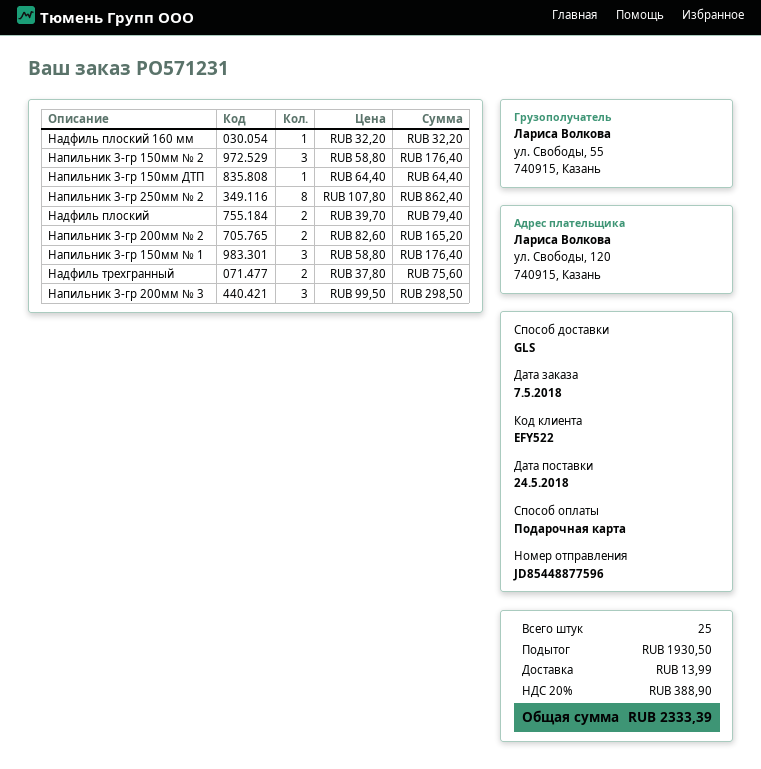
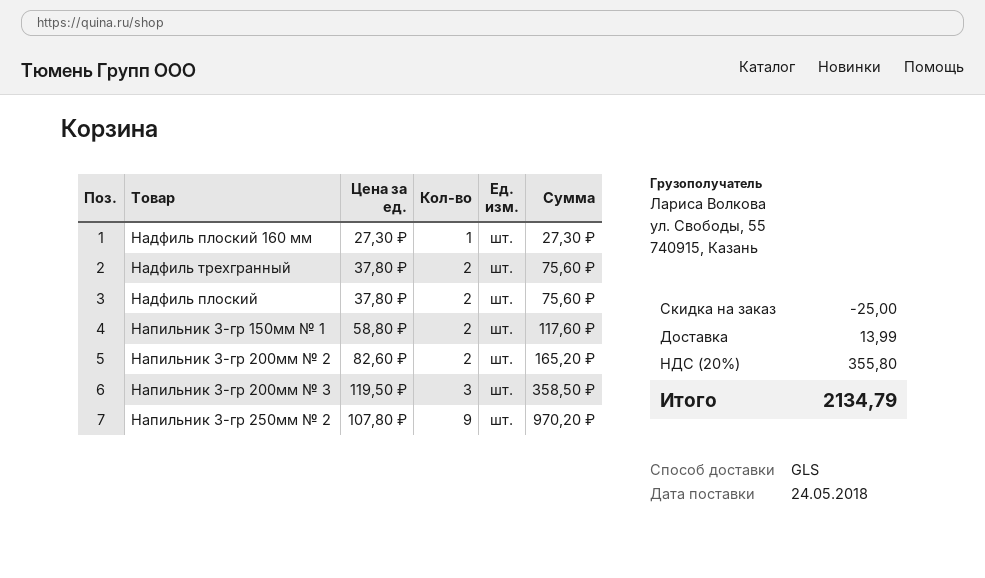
Надфиль плоский 160 мм: 1 x 32.20 = 32.20 -> 1 x 27.30 = 27.30
Напильник 3-гр 150мм № 2: 3 x 58.80 = 176.40 -> none
Напильник 3-гр 150мм ДТП: 1 x 64.40 = 64.40 -> none
Напильник 3-гр 250мм № 2: 8 x 107.80 = 862.40 -> 9 x 107.80 = 970.20
Надфиль плоский: 2 x 39.70 = 79.40 -> 2 x 37.80 = 75.60
Напильник 3-гр 150мм № 1: 3 x 58.80 = 176.40 -> 2 x 58.80 = 117.60
Напильник 3-гр 200мм № 3: 3 x 99.50 = 298.50 -> 3 x 119.50 = 358.50
discount: none -> 25.00
tax: 20% = 388.90 -> 20% = 355.80
total: 2333.39 -> 2134.79

